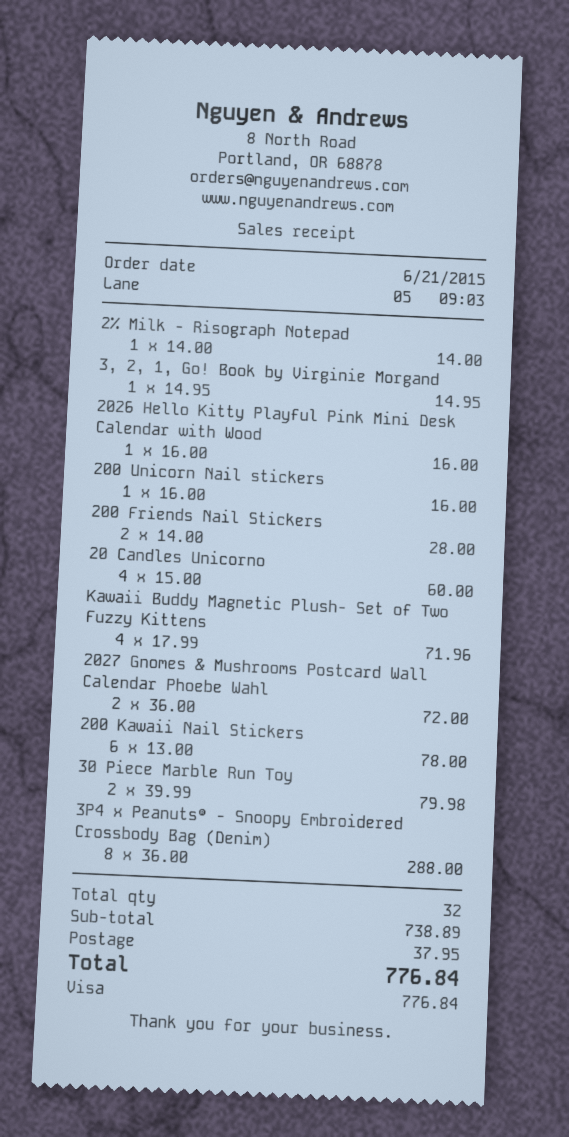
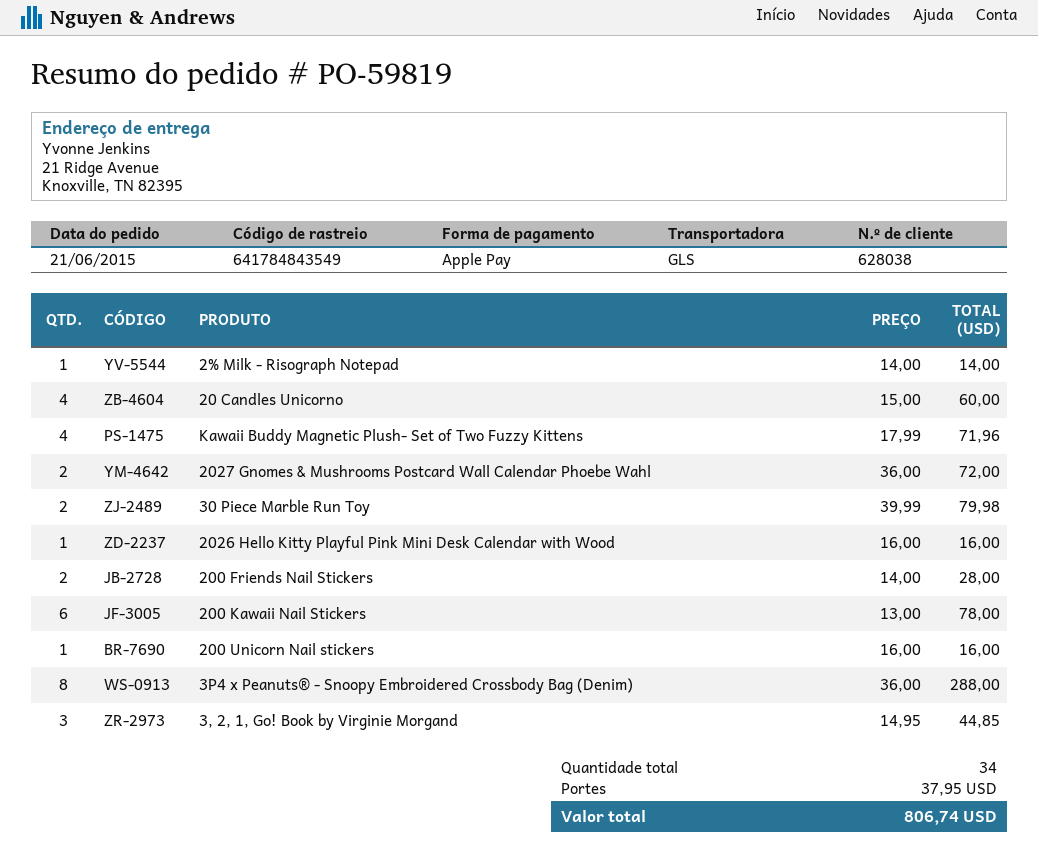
payment method: Visa -> Apple Pay
3, 2, 1, Go! Book by Virginie Morgand: 1 x 14.95 = 14.95 -> 3 x 14.95 = 44.85
total quantity: 32 -> 34
total: 776.84 -> 806.74

